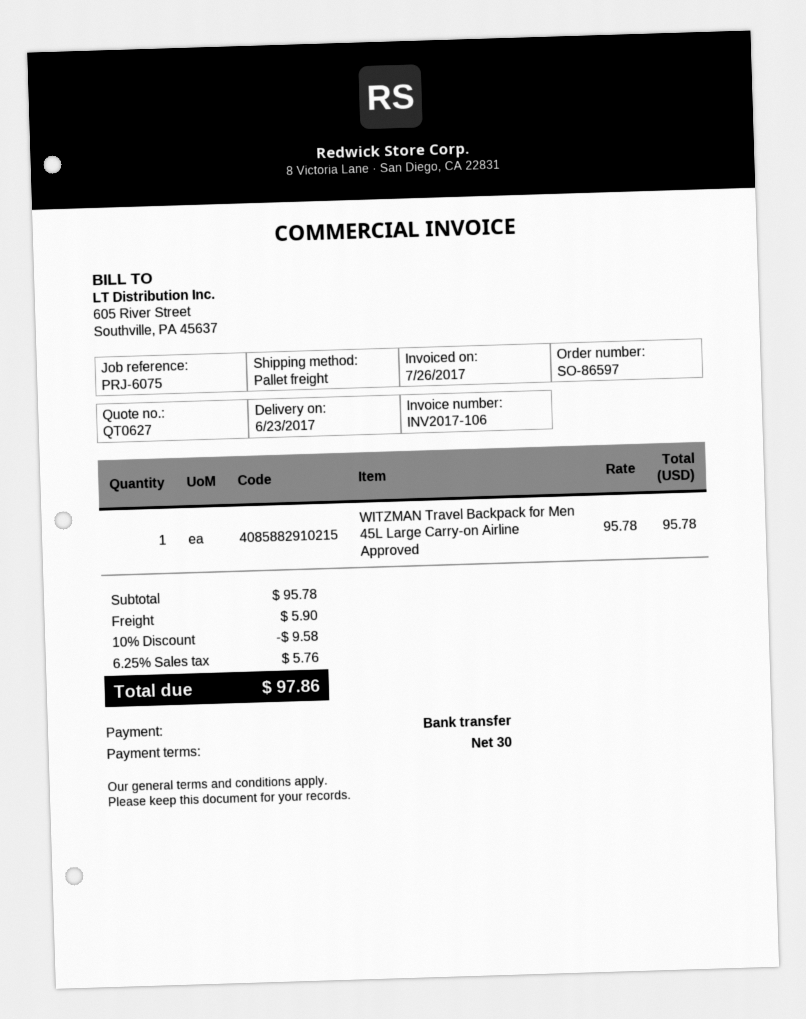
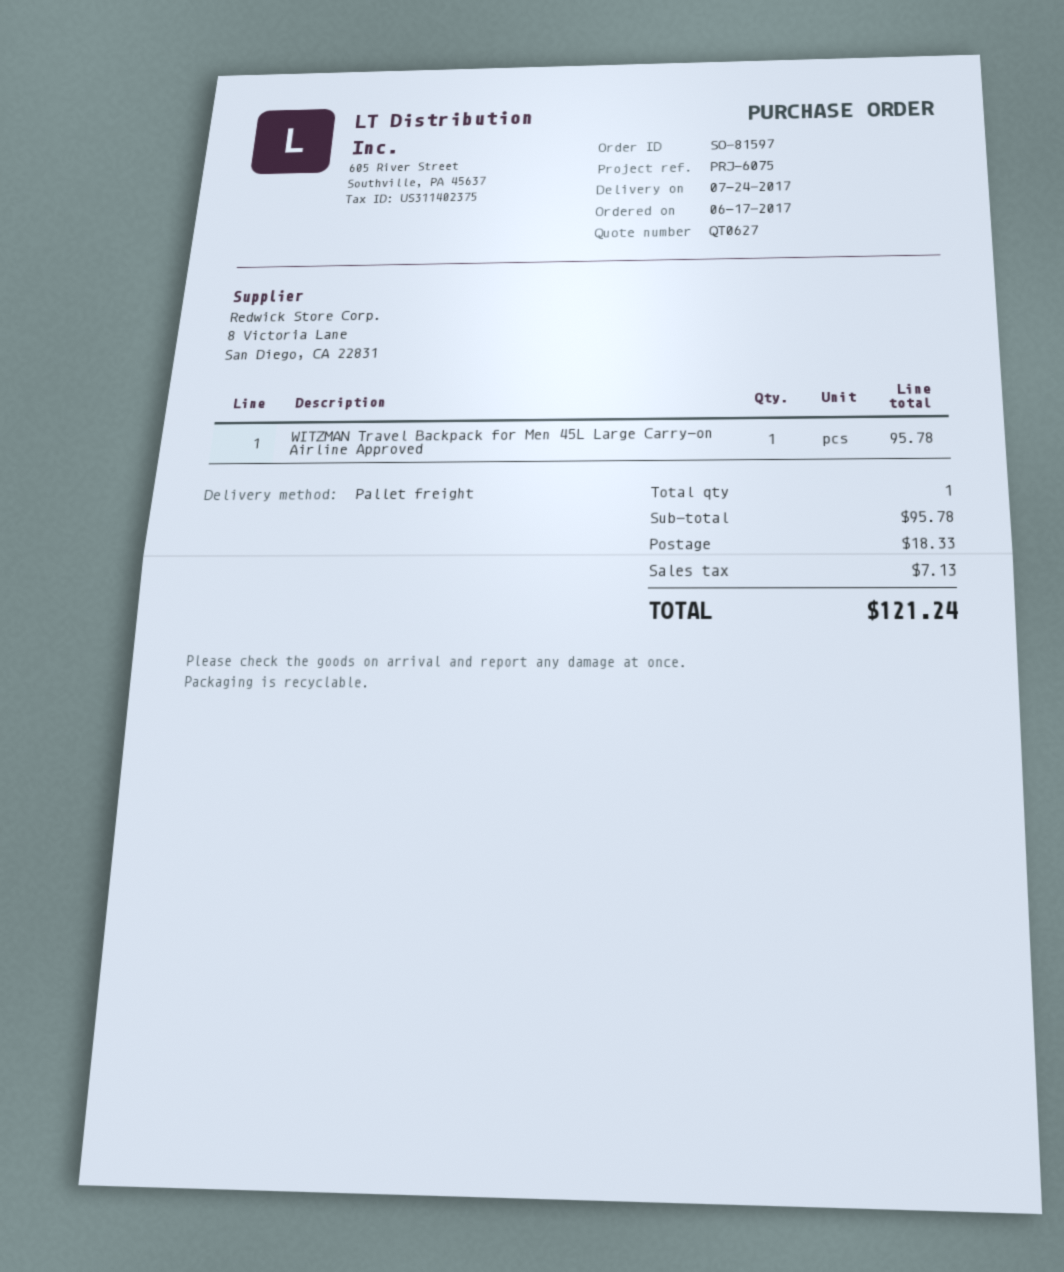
order number: SO-86597 -> SO-81597
delivery date: 2017-06-23 -> 2017-07-24
discount: 10% = 9.58 -> none
shipping: 5.90 -> 18.33
tax: 5.76 -> 7.13
total: 97.86 -> 121.24

